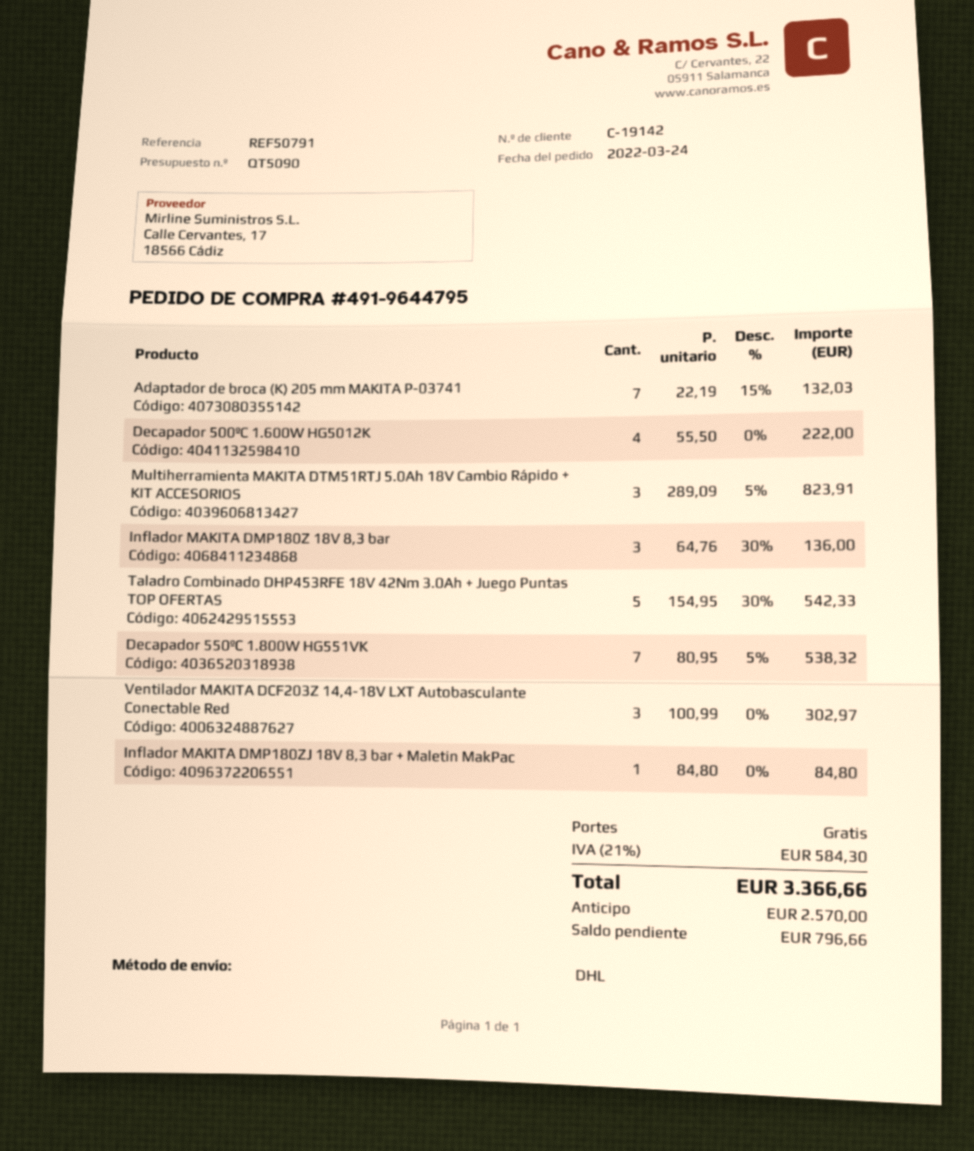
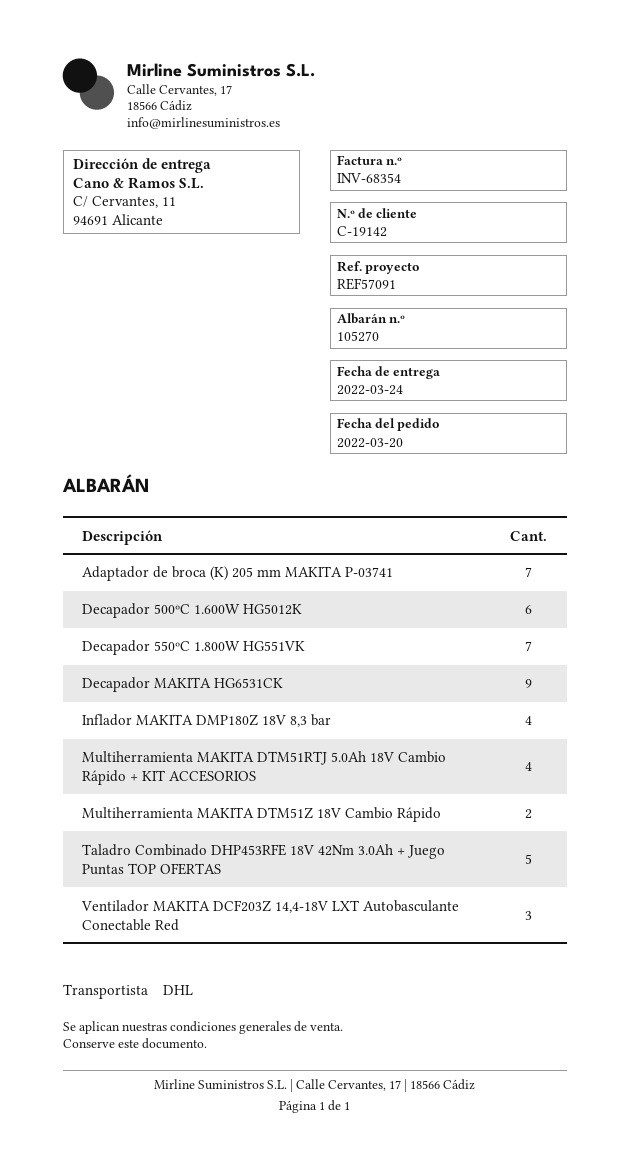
order date: 2022-03-24 -> 2022-03-20
reference: REF50791 -> REF57091
Decapador 500ºC 1.600W HG5012K: 4 -> 6
Multiherramienta MAKITA DTM51RTJ 5.0Ah 18V Cambio Rápido + KIT ACCESORIOS: 3 -> 4
Inflador MAKITA DMP180Z 18V 8,3 bar: 3 -> 4
Inflador MAKITA DMP180ZJ 18V 8,3 bar + Maletin MakPac: 1 -> none
Decapador MAKITA HG6531CK: none -> 9
Multiherramienta MAKITA DTM51Z 18V Cambio Rápido: none -> 2

